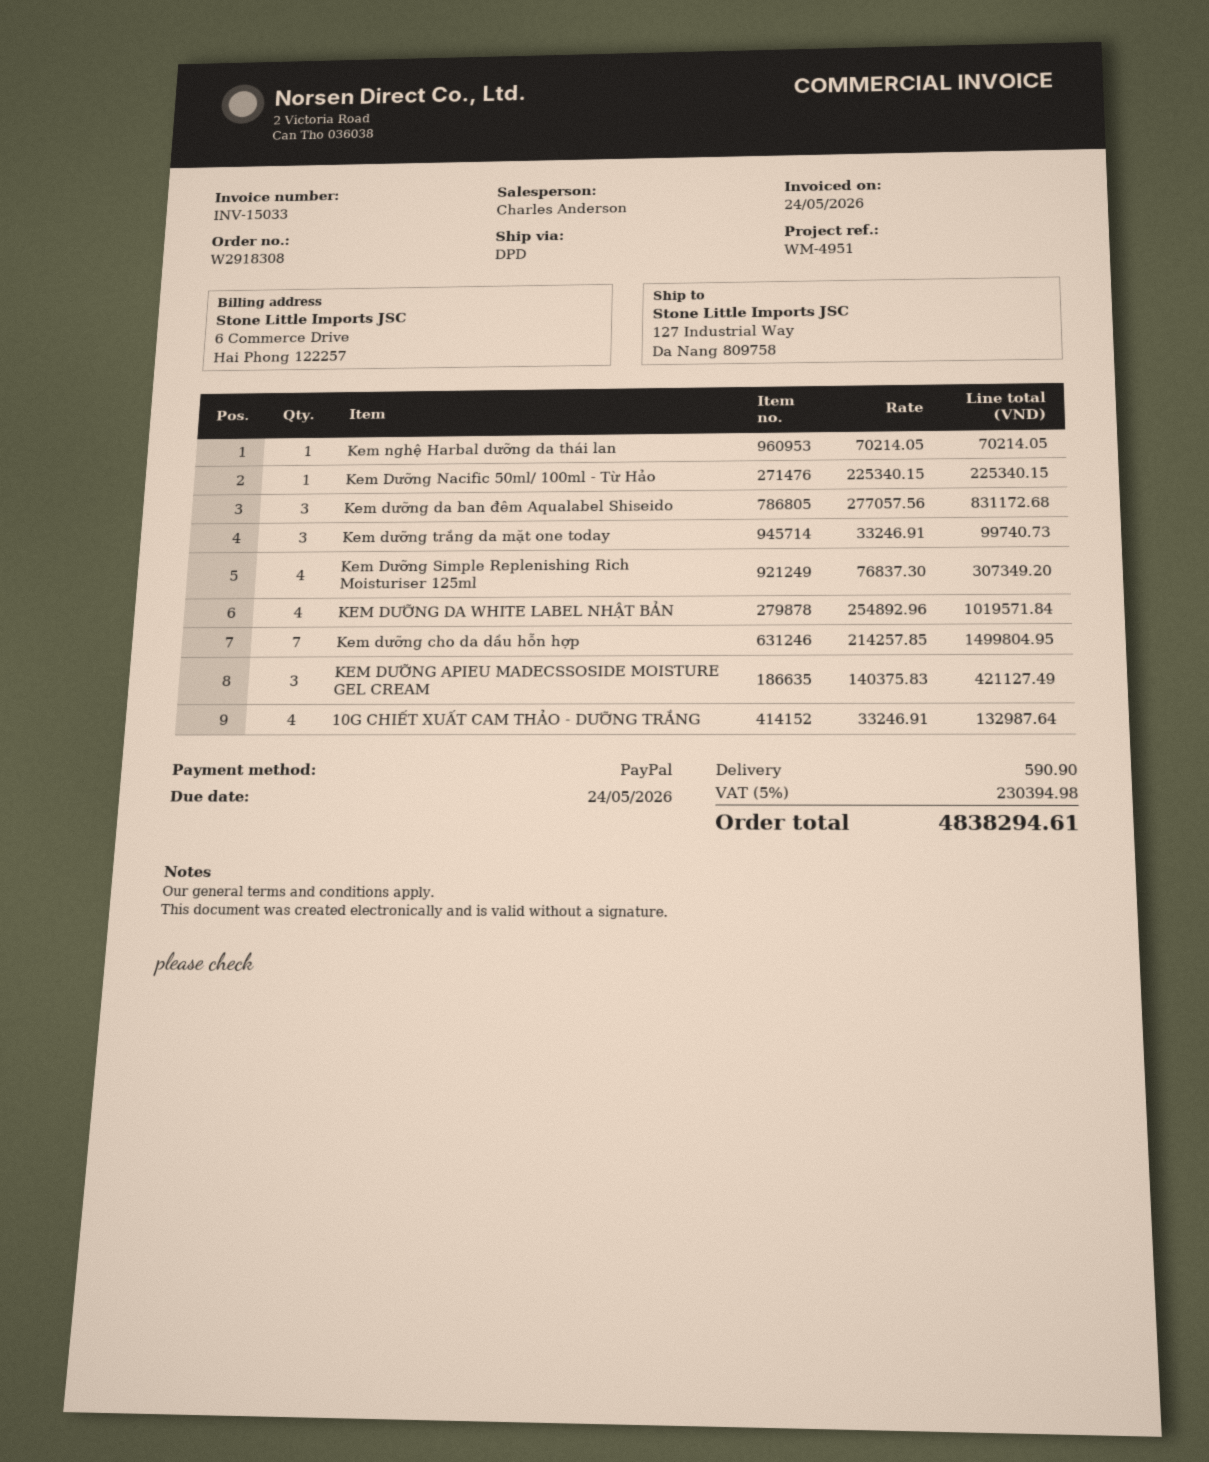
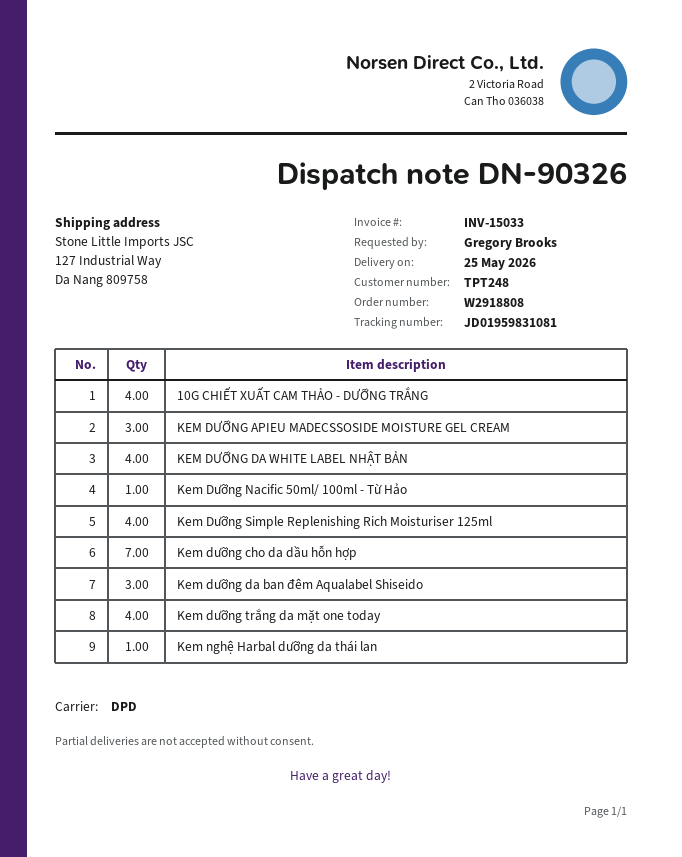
order number: W2918308 -> W2918808
Kem dưỡng trắng da mặt one today: 3 -> 4

